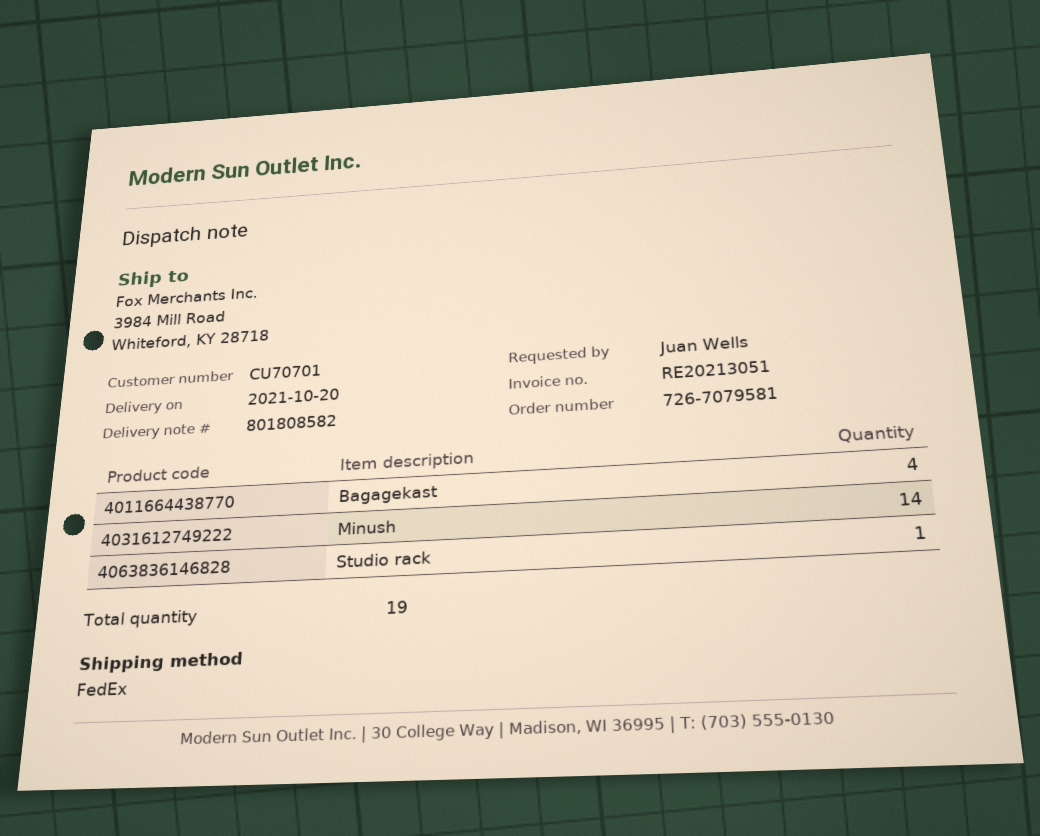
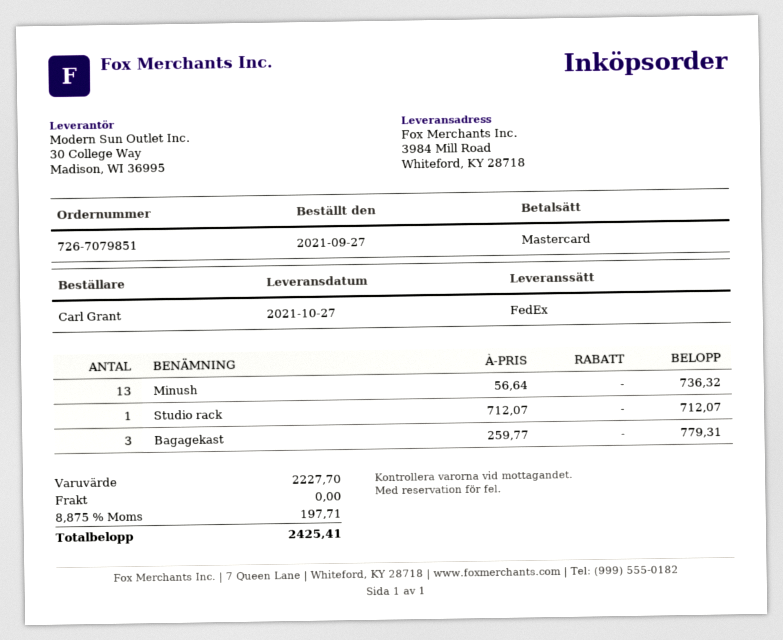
order number: 726-7079581 -> 726-7079851
delivery date: 2021-10-20 -> 2021-10-27
ordered by: Juan Wells -> Carl Grant
Bagagekast: 4 -> 3
Minush: 14 -> 13

